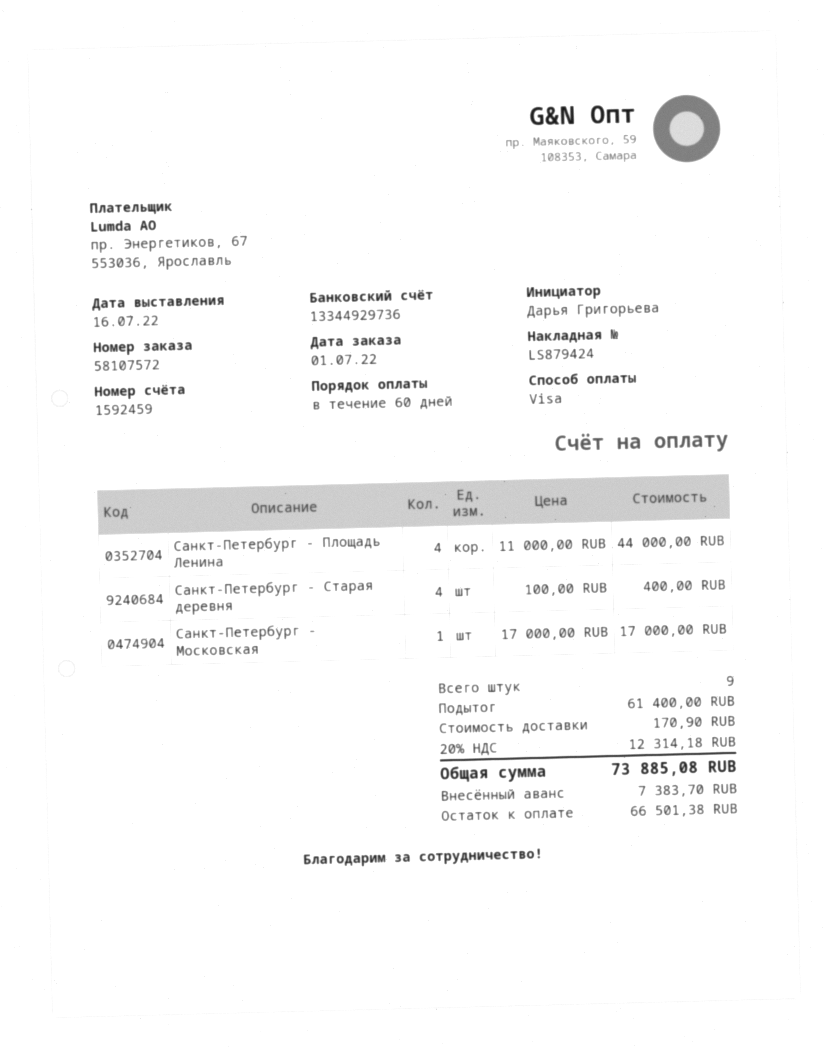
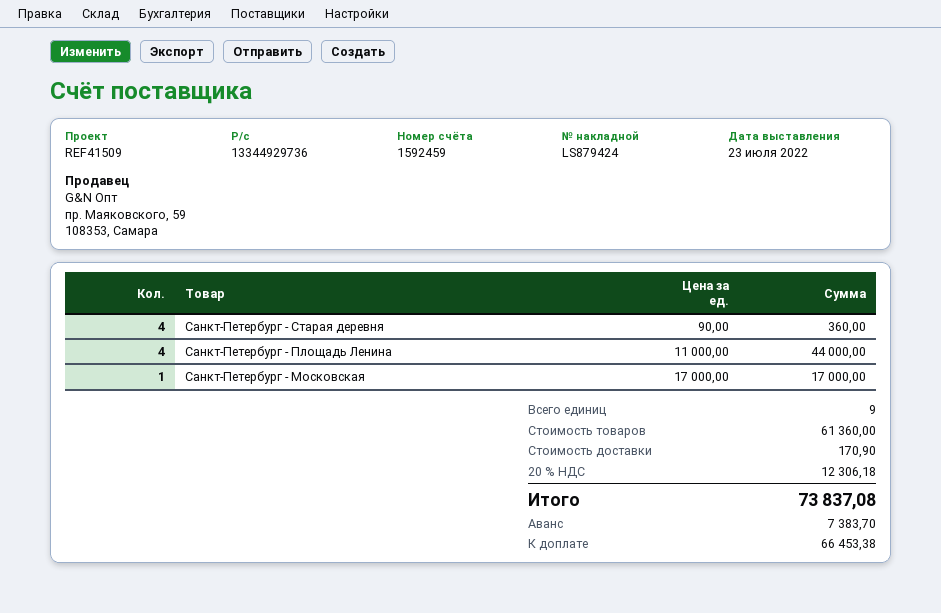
invoice date: 2022-07-16 -> 2022-07-23
Санкт-Петербург - Старая деревня: 4 x 100.00 = 400.00 -> 4 x 90.00 = 360.00
subtotal: 61400.00 -> 61360.00
tax: 20% = 12314.18 -> 20% = 12306.18
total: 73885.08 -> 73837.08
balance: 66501.38 -> 66453.38

